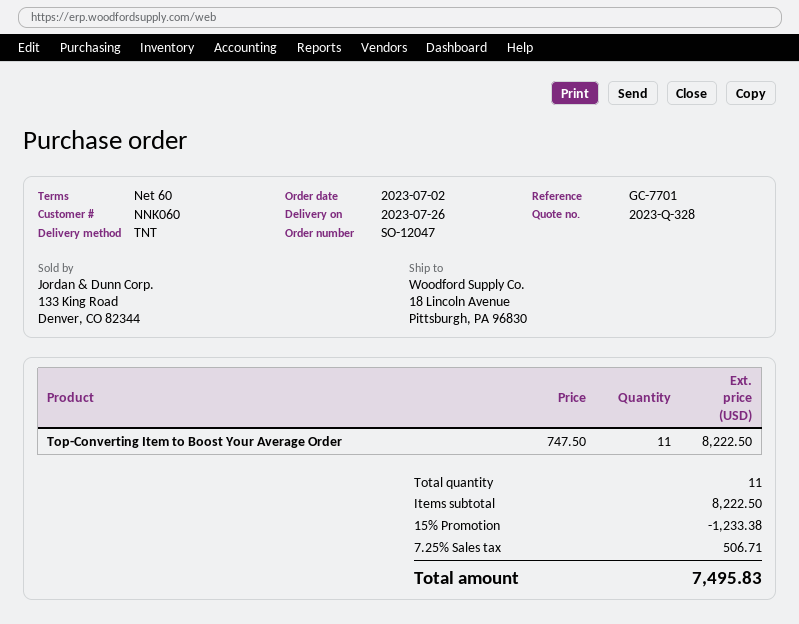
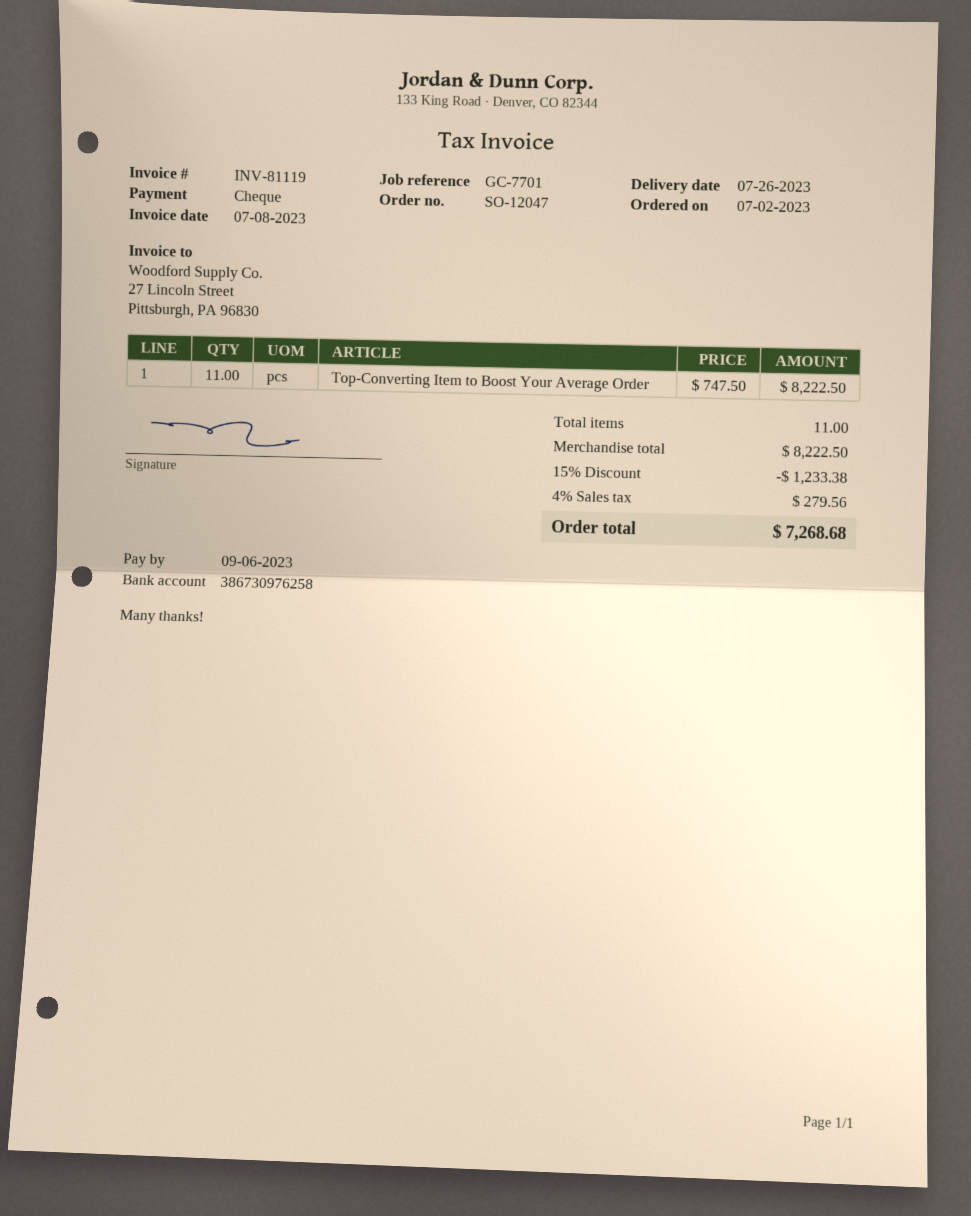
tax: 7.25% = 506.71 -> 4% = 279.56
total: 7495.83 -> 7268.68

